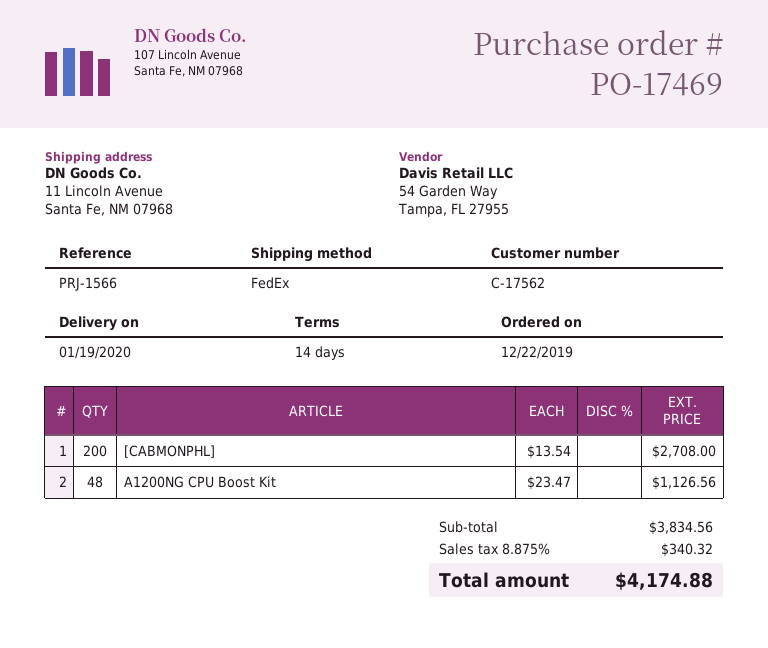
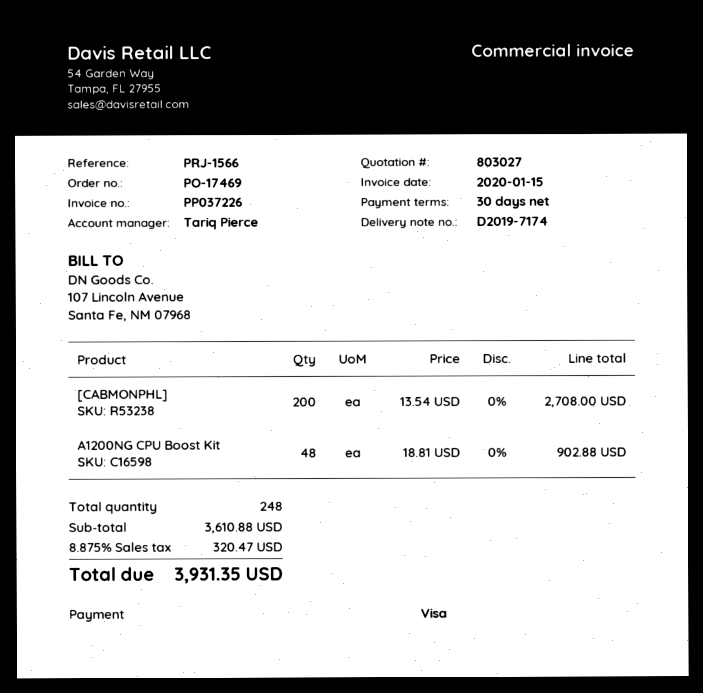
payment terms: 14 days -> 30 days
A1200NG CPU Boost Kit: 48 x 23.47 = 1126.56 -> 48 x 18.81 = 902.88
subtotal: 3834.56 -> 3610.88
tax: 8.875% = 340.32 -> 8.875% = 320.47
total: 4174.88 -> 3931.35

